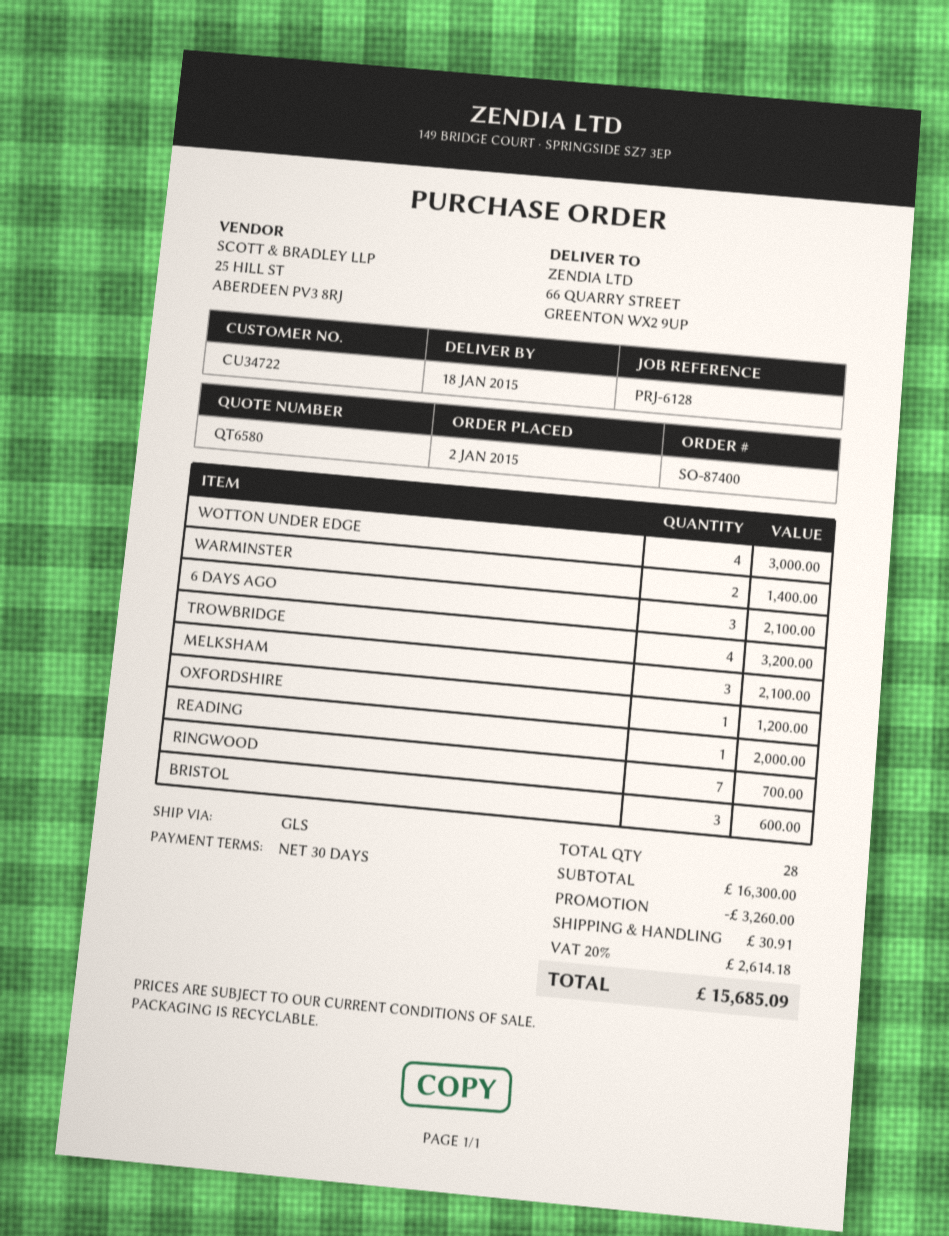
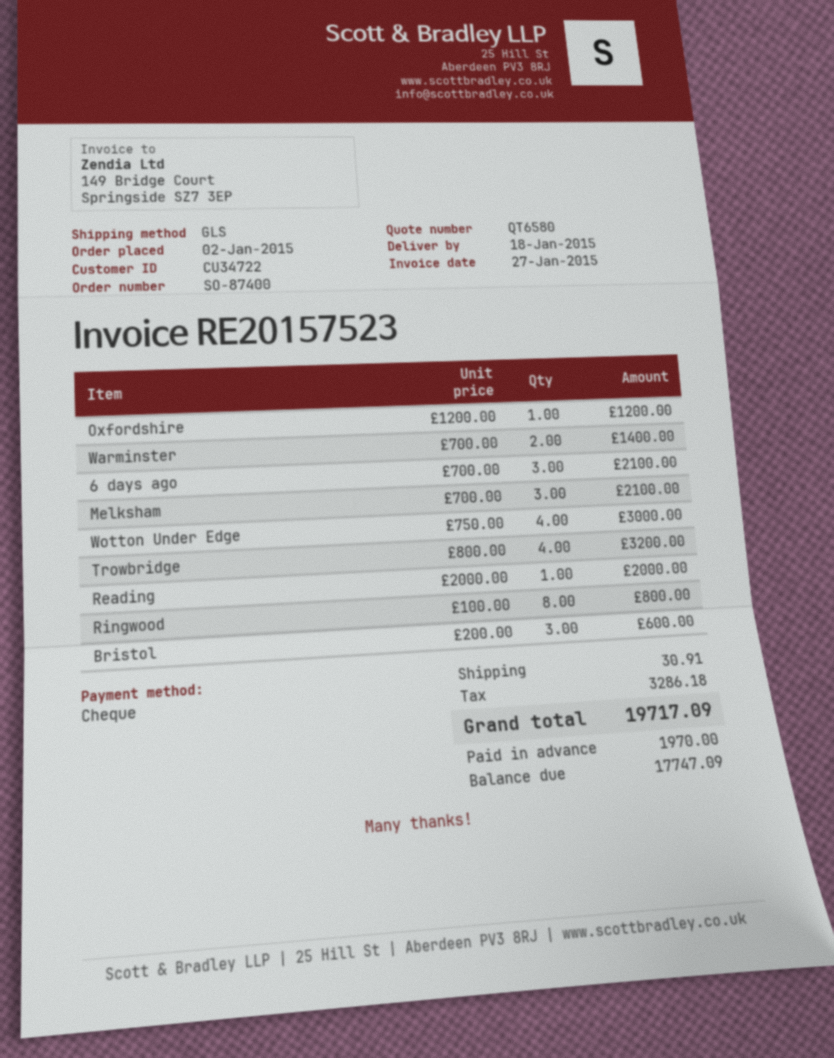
RINGWOOD: 7 for 700.00 -> 8 for 800.00
discount: 3260.00 -> none
tax: 2614.18 -> 3286.18
total: 15685.09 -> 19717.09

